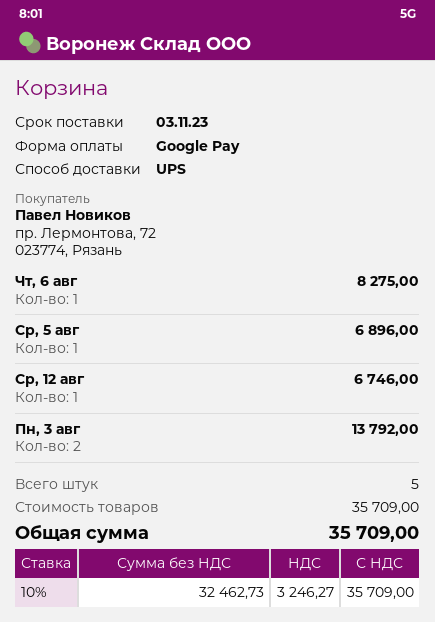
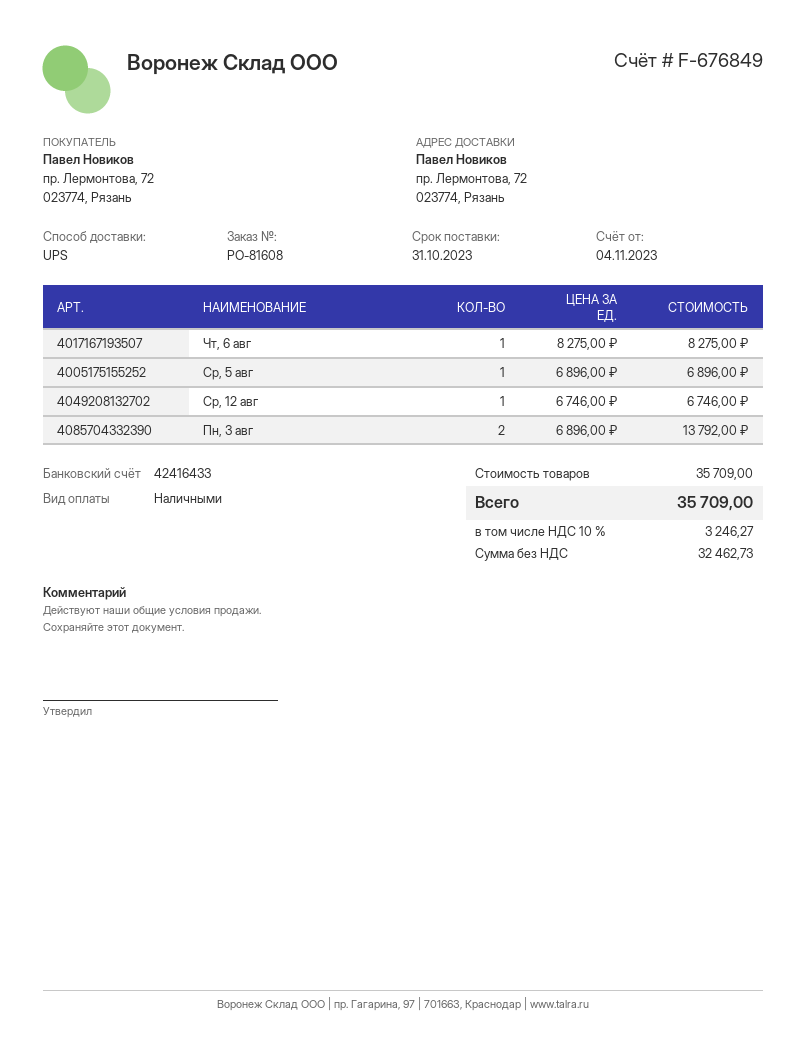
delivery date: 2023-11-03 -> 2023-10-31
payment method: Google Pay -> cash

